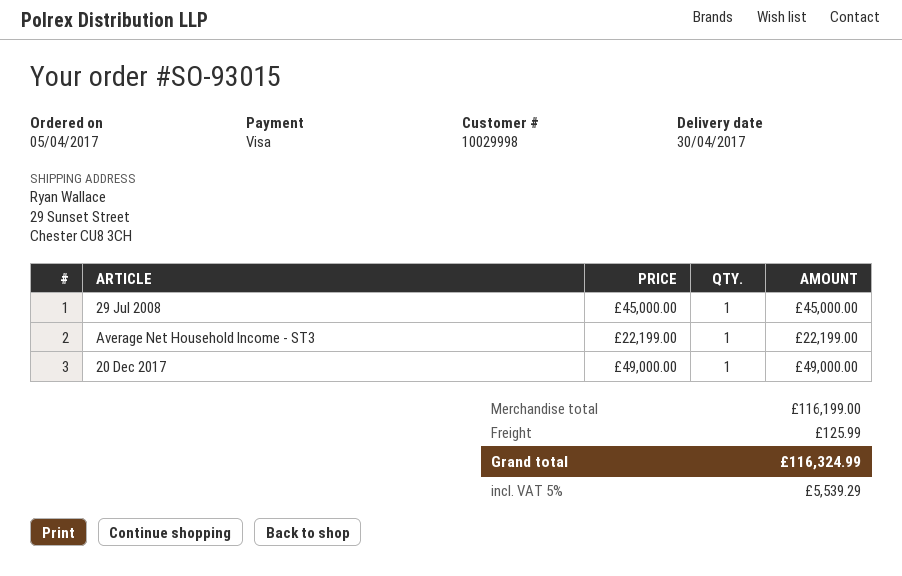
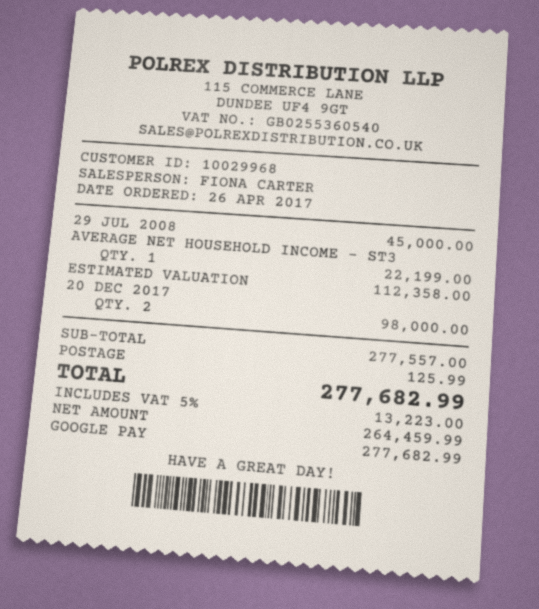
order date: 2017-04-05 -> 2017-04-26
customer number: 10029998 -> 10029968
payment method: Visa -> Google Pay
20 Dec 2017: 1 for 49000.00 -> 2 for 98000.00
ESTIMATED VALUATION: none -> 1 for 112358.00
subtotal: 116199.00 -> 277557.00
tax: 5% = 5539.29 -> 5% = 13223.00
total: 116324.99 -> 277682.99

